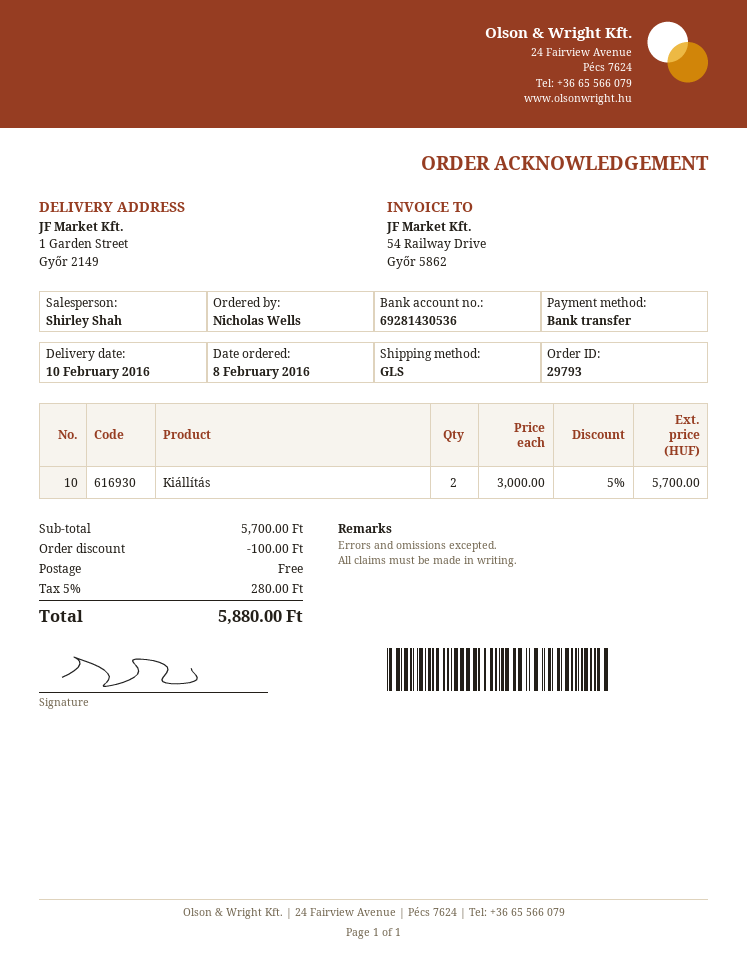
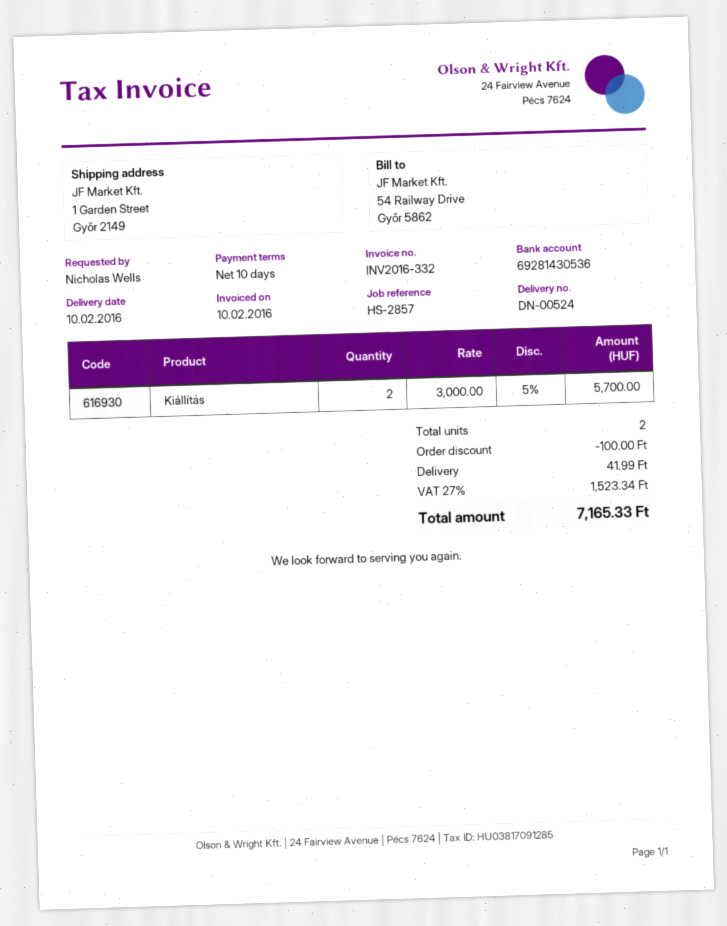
shipping: 0.00 -> 41.99
tax: 5% = 280.00 -> 27% = 1523.34
total: 5880.00 -> 7165.33

